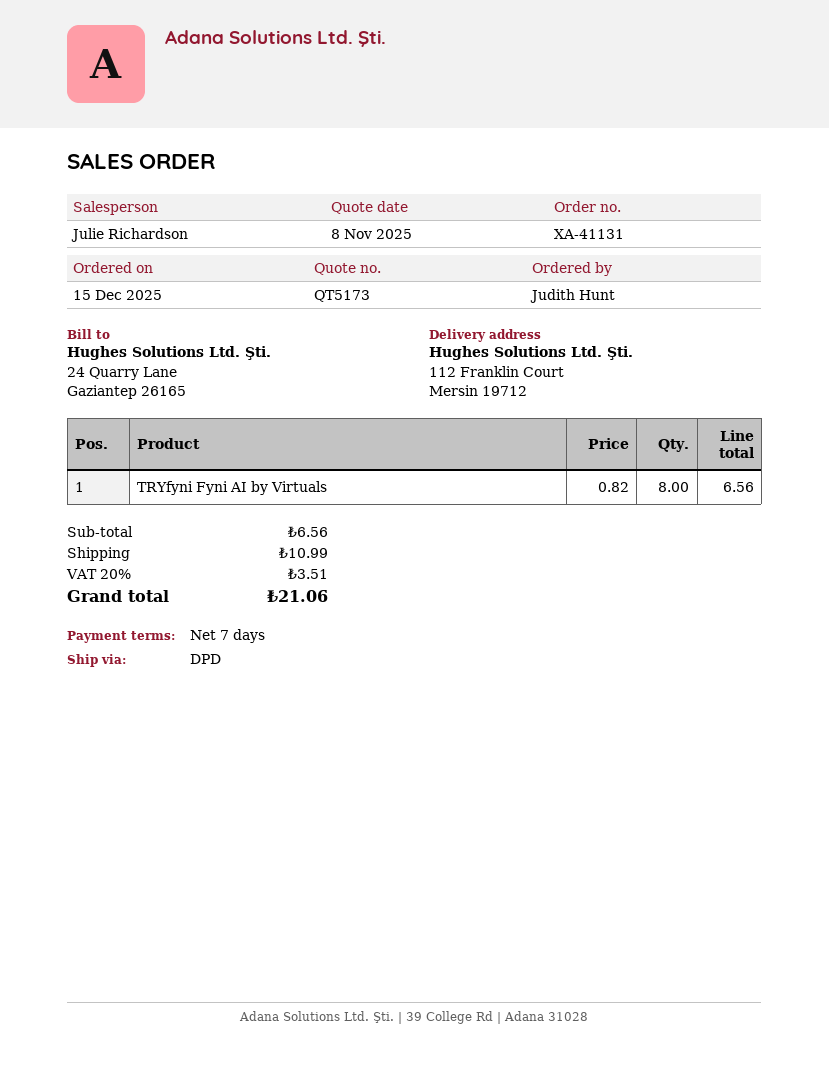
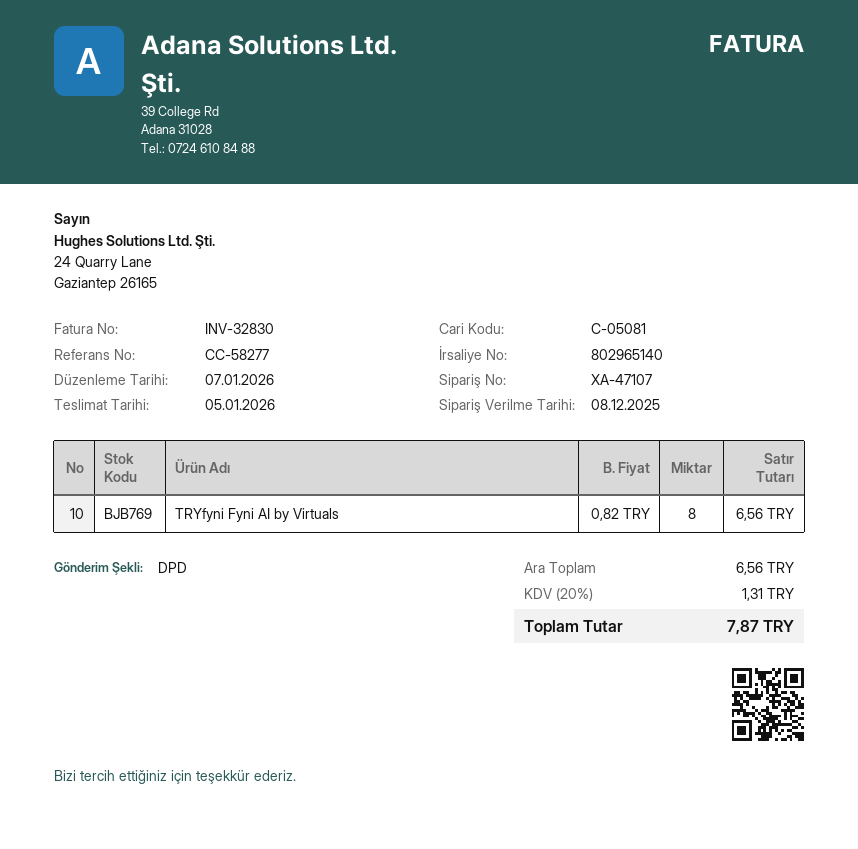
order number: XA-41131 -> XA-47107
order date: 2025-12-15 -> 2025-12-08
shipping: 10.99 -> none
tax: 20% = 3.51 -> 20% = 1.31
total: 21.06 -> 7.87

